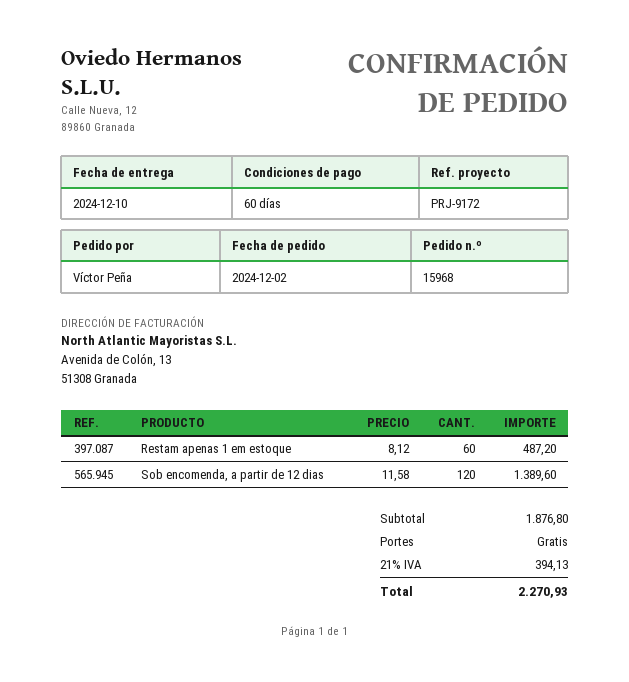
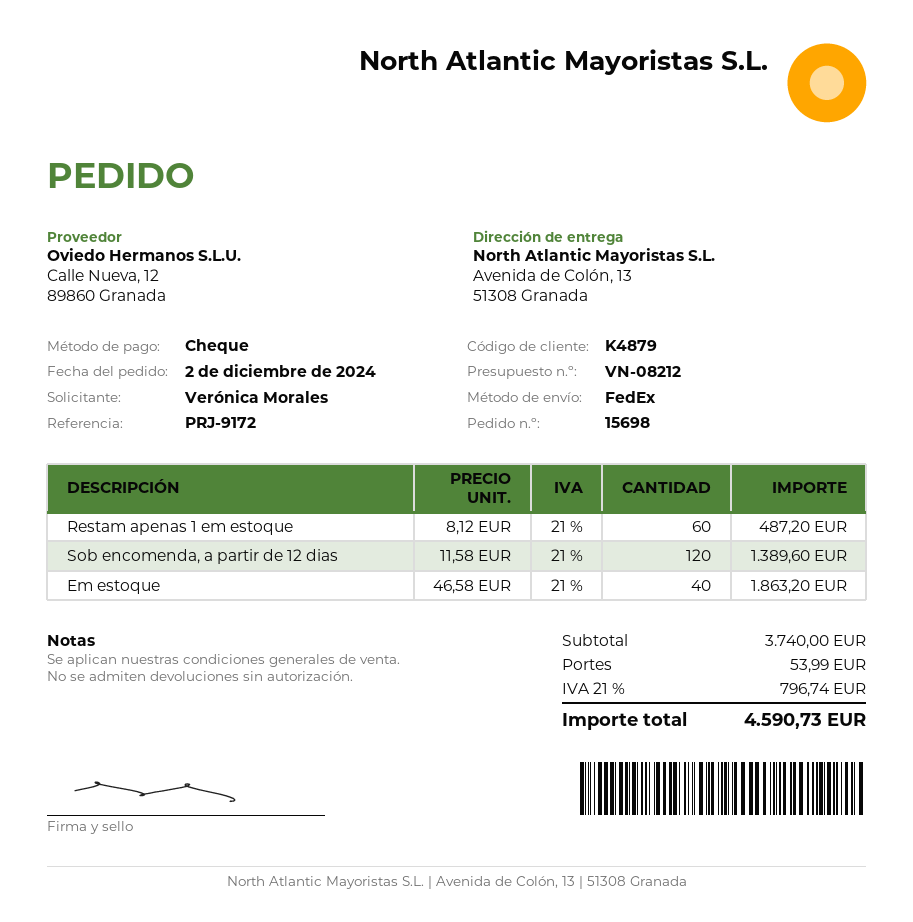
order number: 15968 -> 15698
ordered by: Víctor Peña -> Verónica Morales
Em estoque: none -> 40 x 46.58 = 1863.20
subtotal: 1876.80 -> 3740.00
shipping: 0.00 -> 53.99
tax: 21% = 394.13 -> 21% = 796.74
total: 2270.93 -> 4590.73

